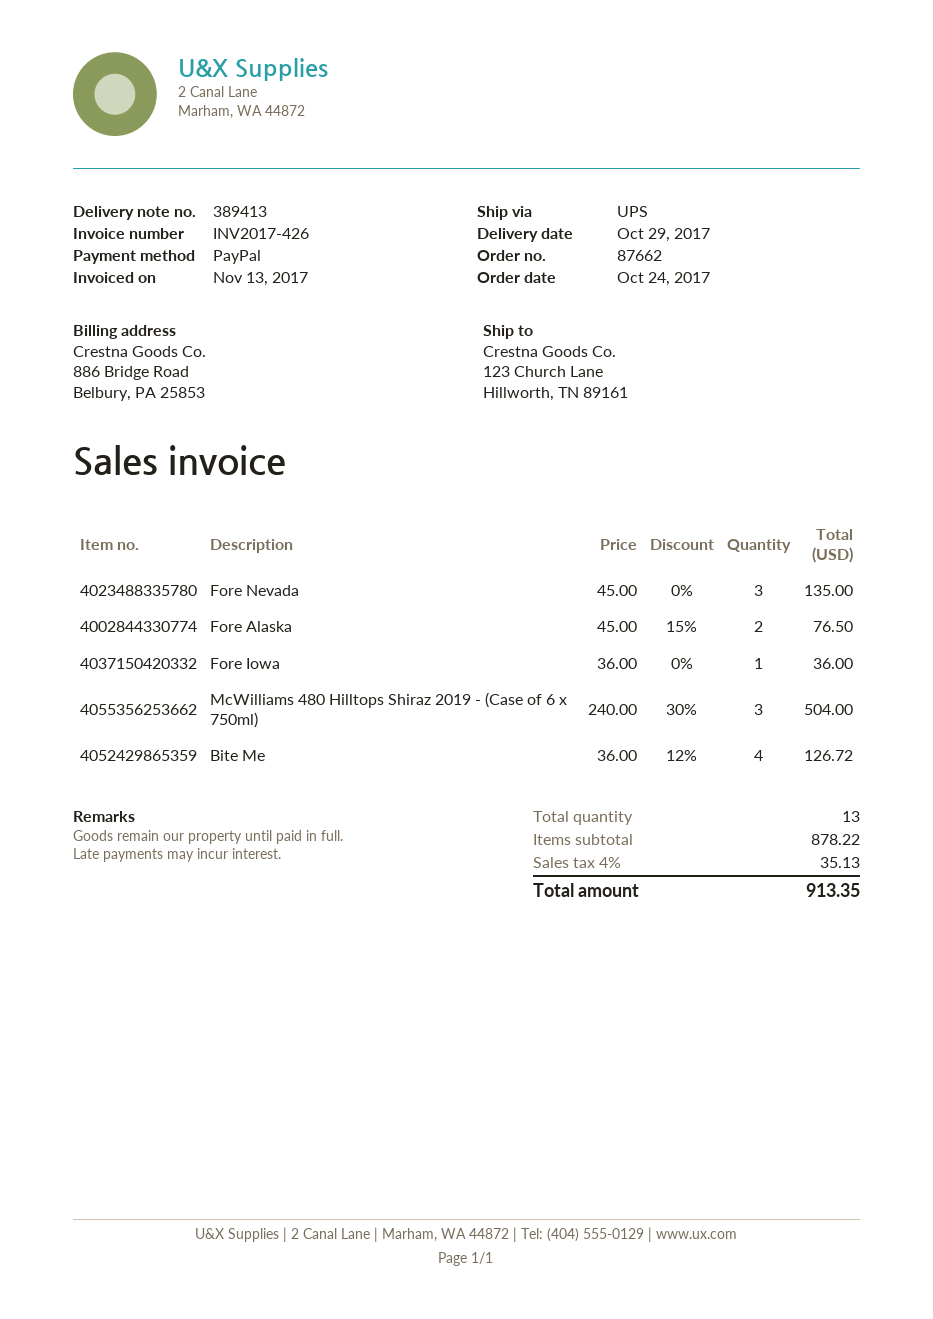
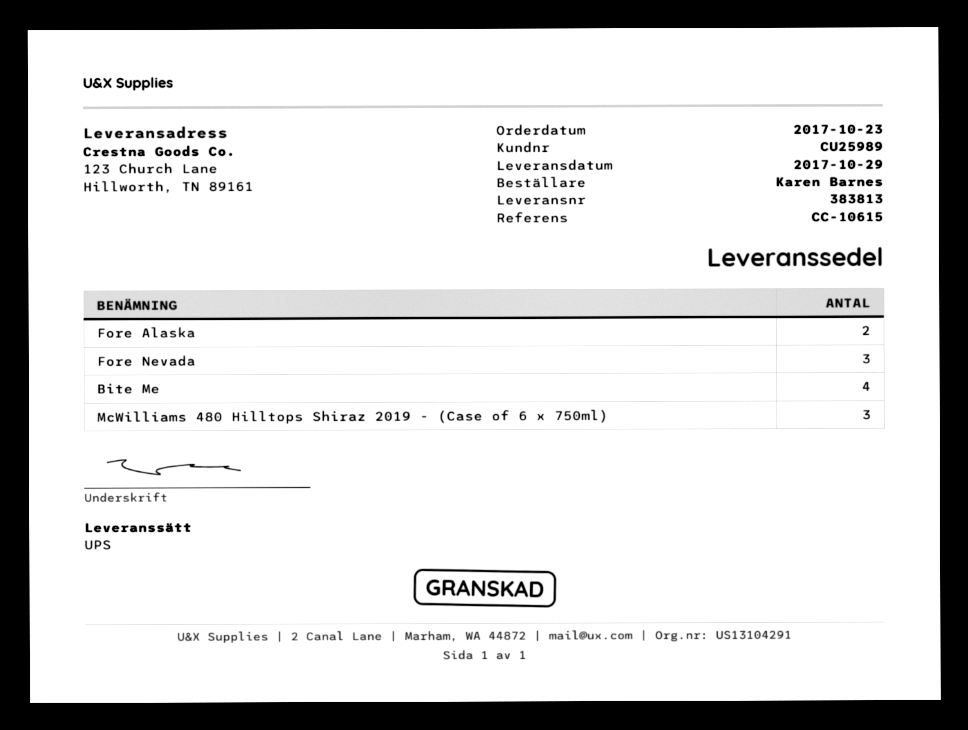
order date: 2017-10-24 -> 2017-10-23
delivery note number: 389413 -> 383813
Fore Iowa: 1 -> none

